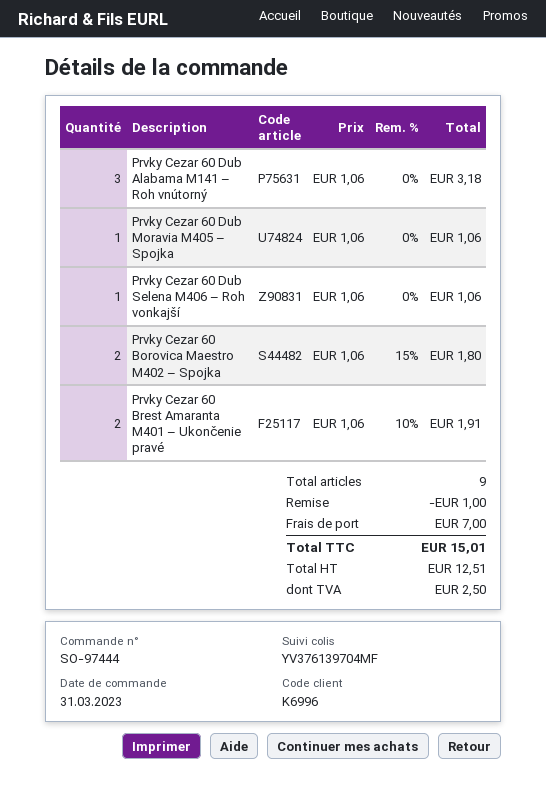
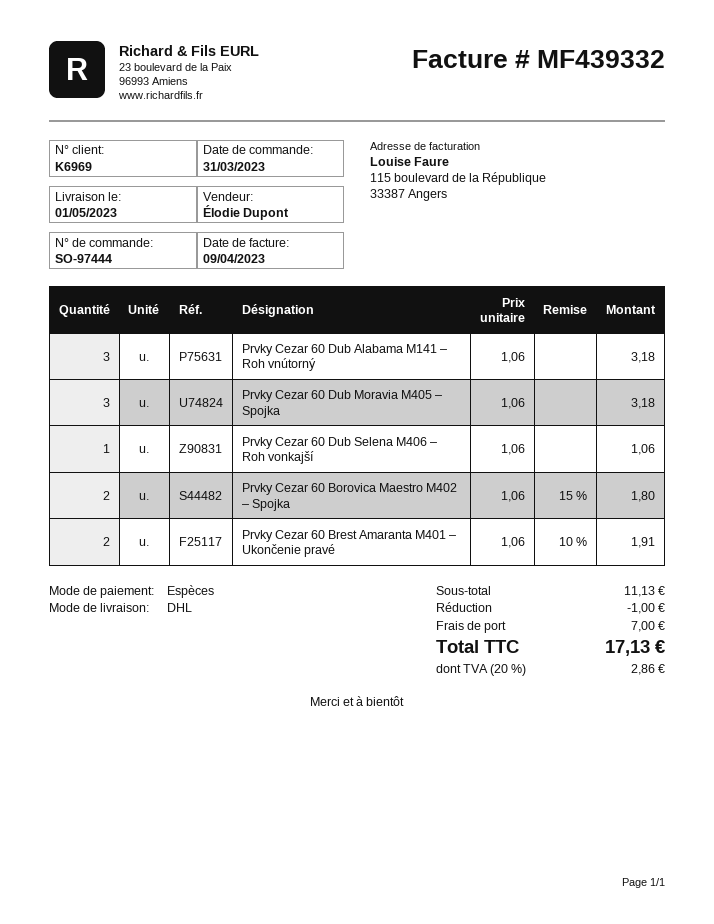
customer number: K6996 -> K6969
Prvky Cezar 60 Dub Moravia M405 – Spojka: 1 x 1.06 = 1.06 -> 3 x 1.06 = 3.18
tax: 2.50 -> 2.86
total: 15.01 -> 17.13

